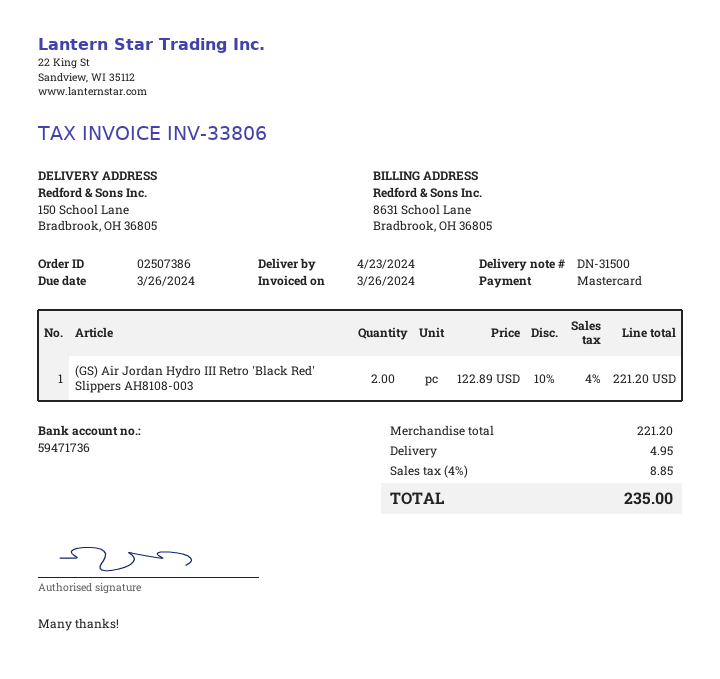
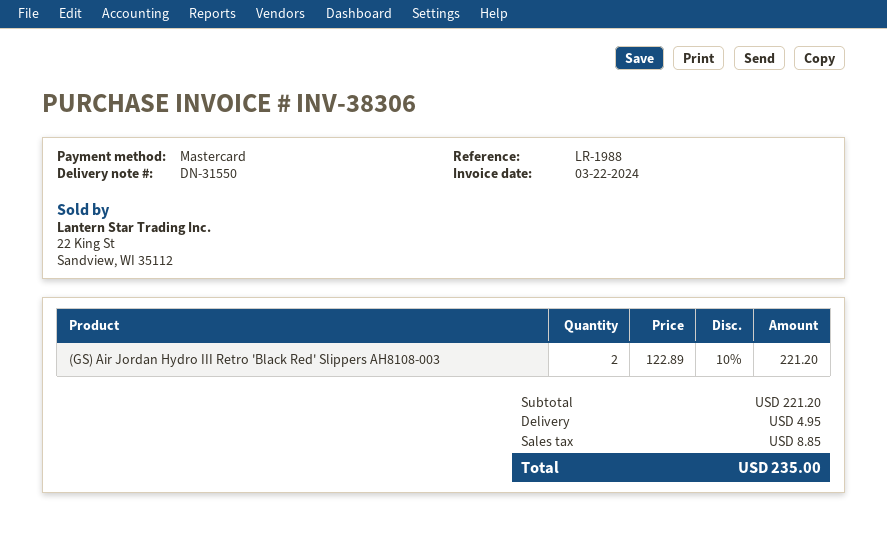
delivery note number: DN-31500 -> DN-31550
invoice number: INV-33806 -> INV-38306
invoice date: 2024-03-26 -> 2024-03-22

